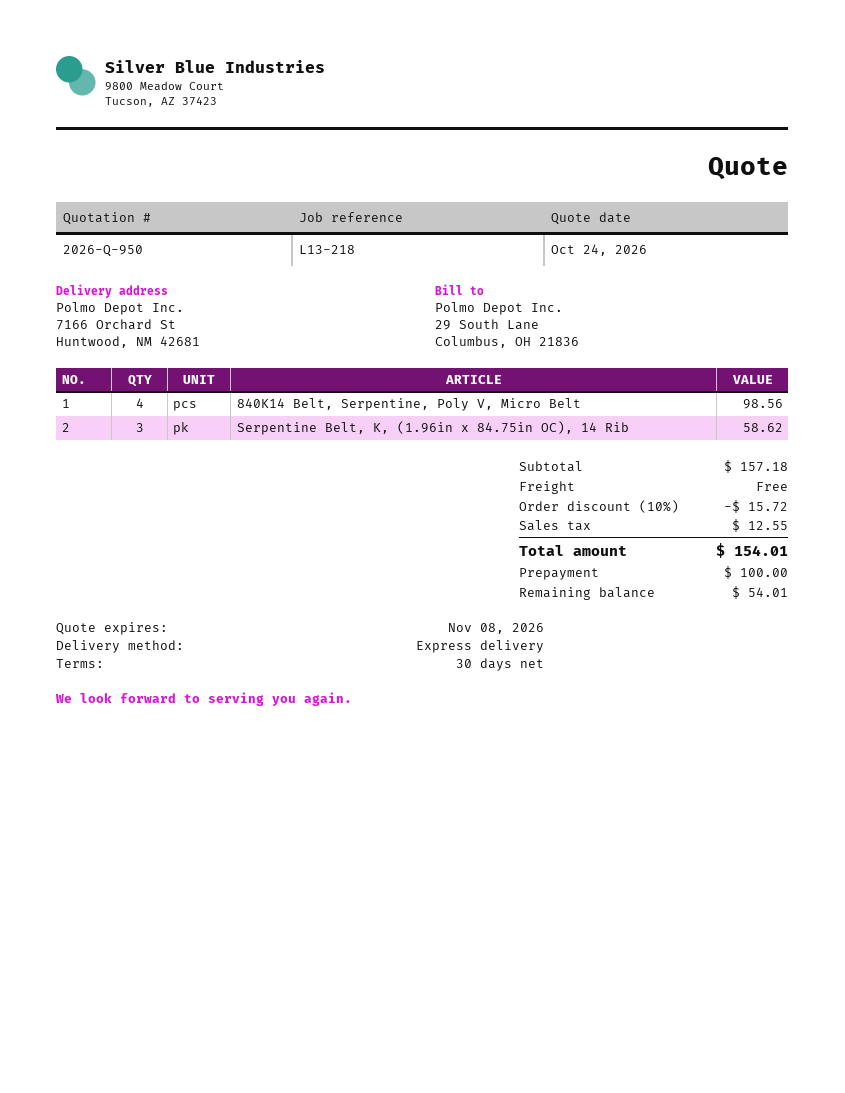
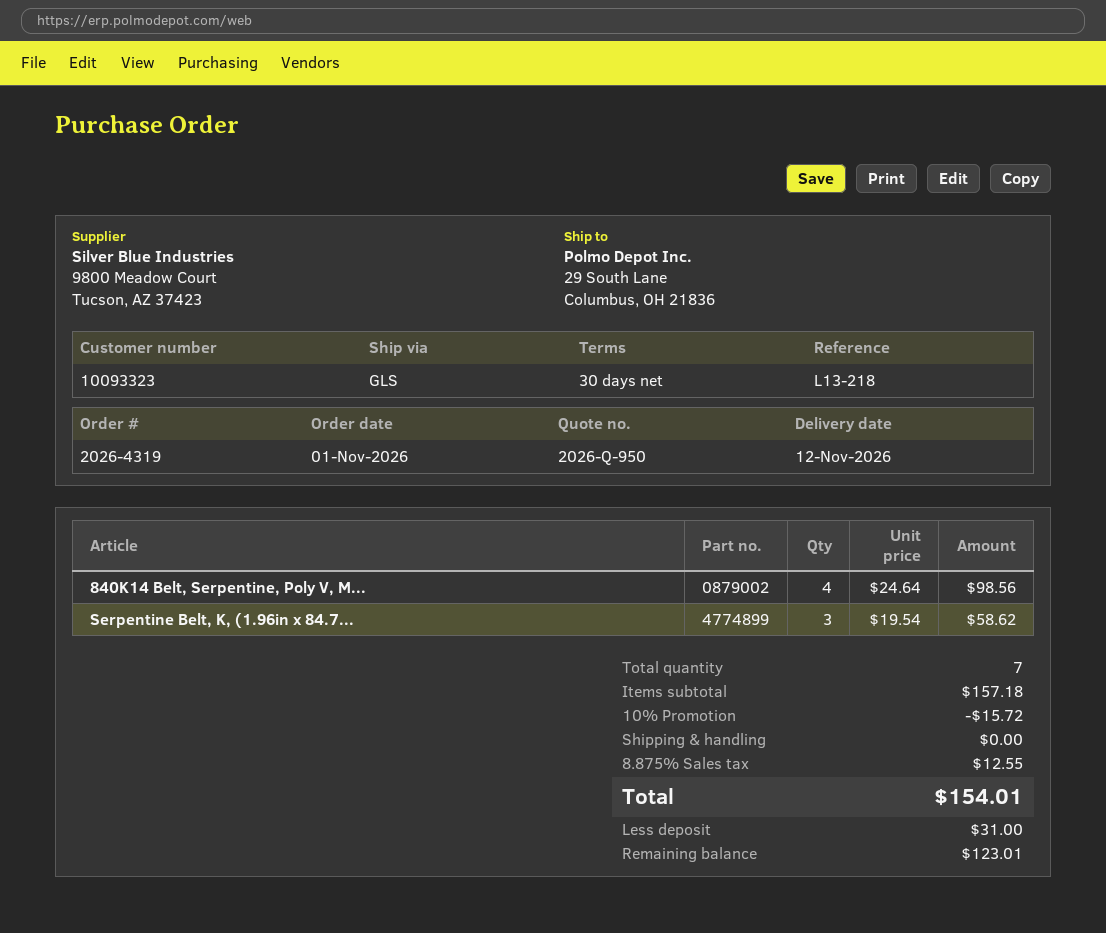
shipping method: express -> GLS
ship to: 7166 Orchard St, Huntwood, NM 42681 -> 29 South Lane, Columbus, OH 21836
deposit: 100.00 -> 31.00
balance: 54.01 -> 123.01

